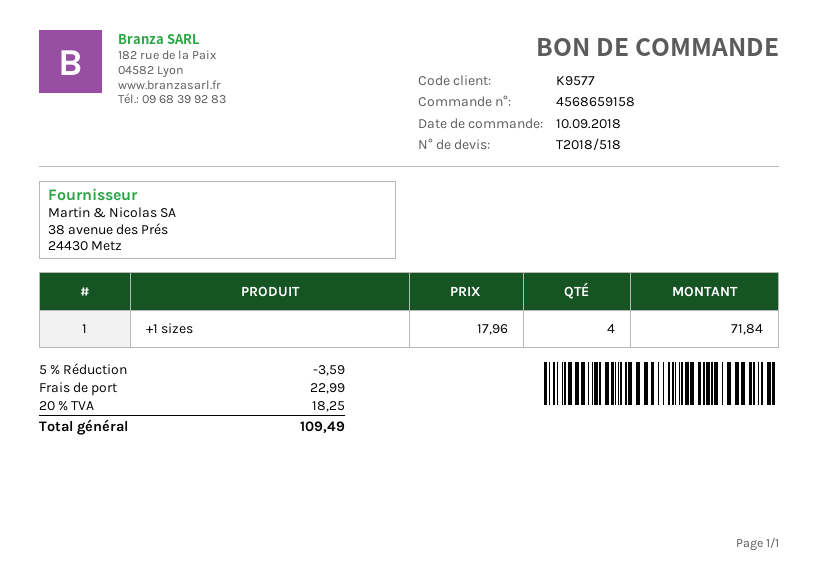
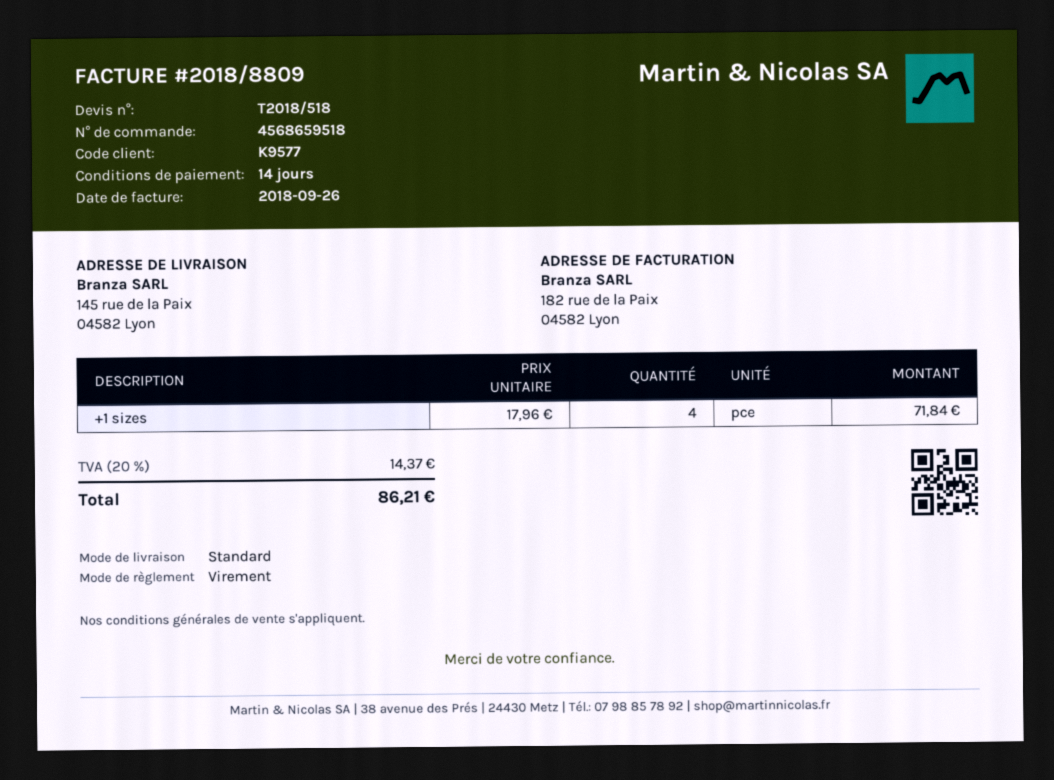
order number: 4568659158 -> 4568659518
discount: 5% = 3.59 -> none
shipping: 22.99 -> none
tax: 20% = 18.25 -> 20% = 14.37
total: 109.49 -> 86.21

